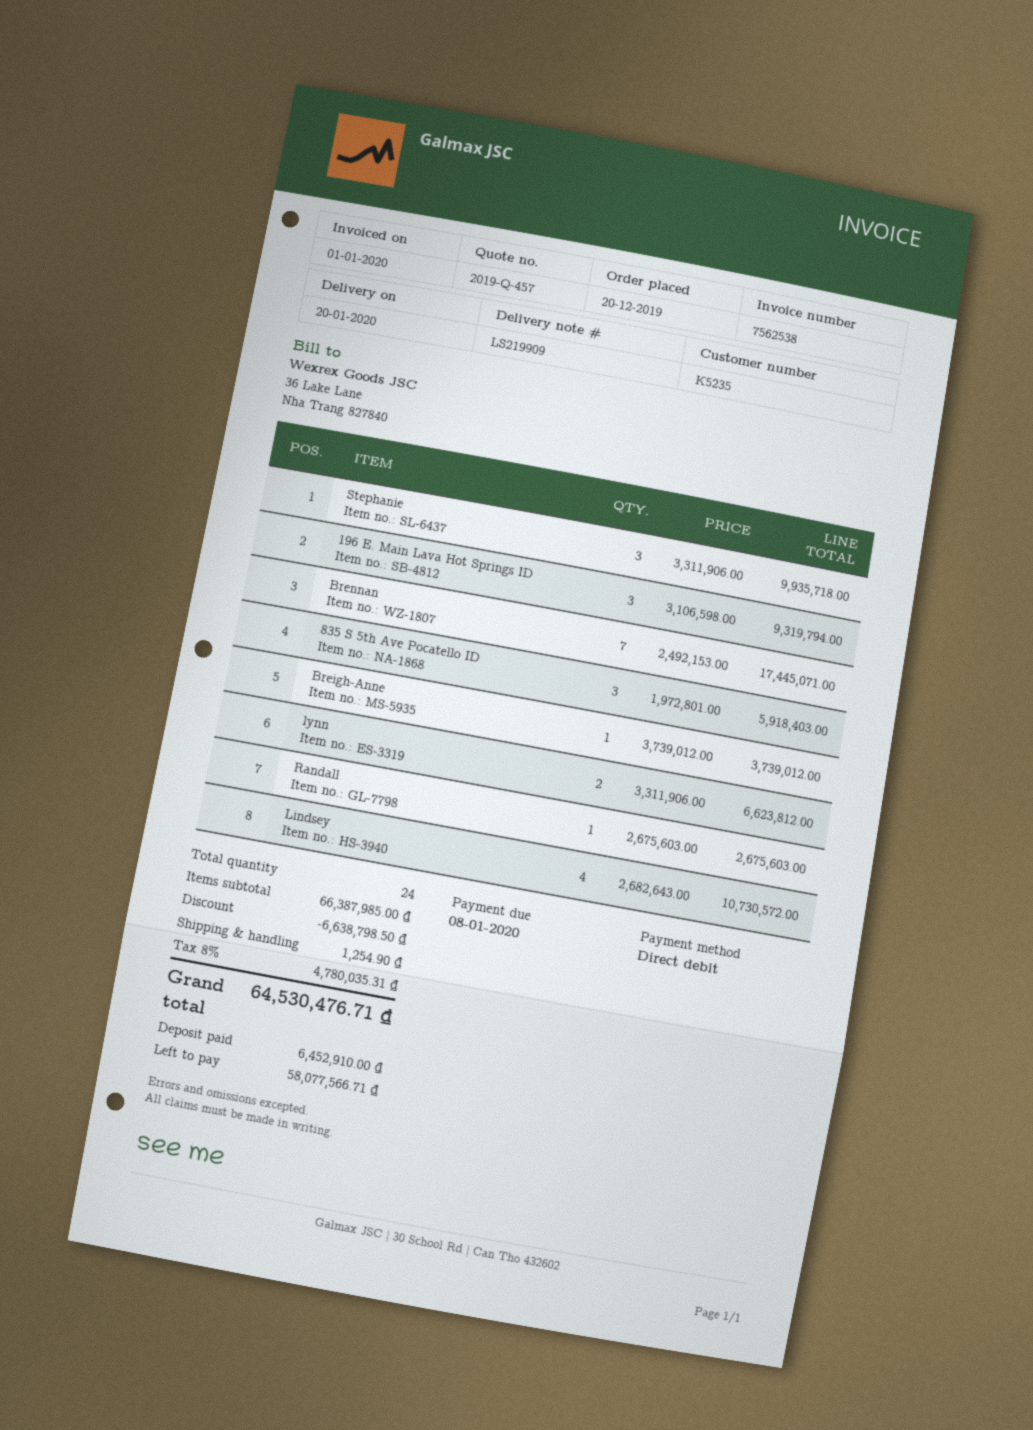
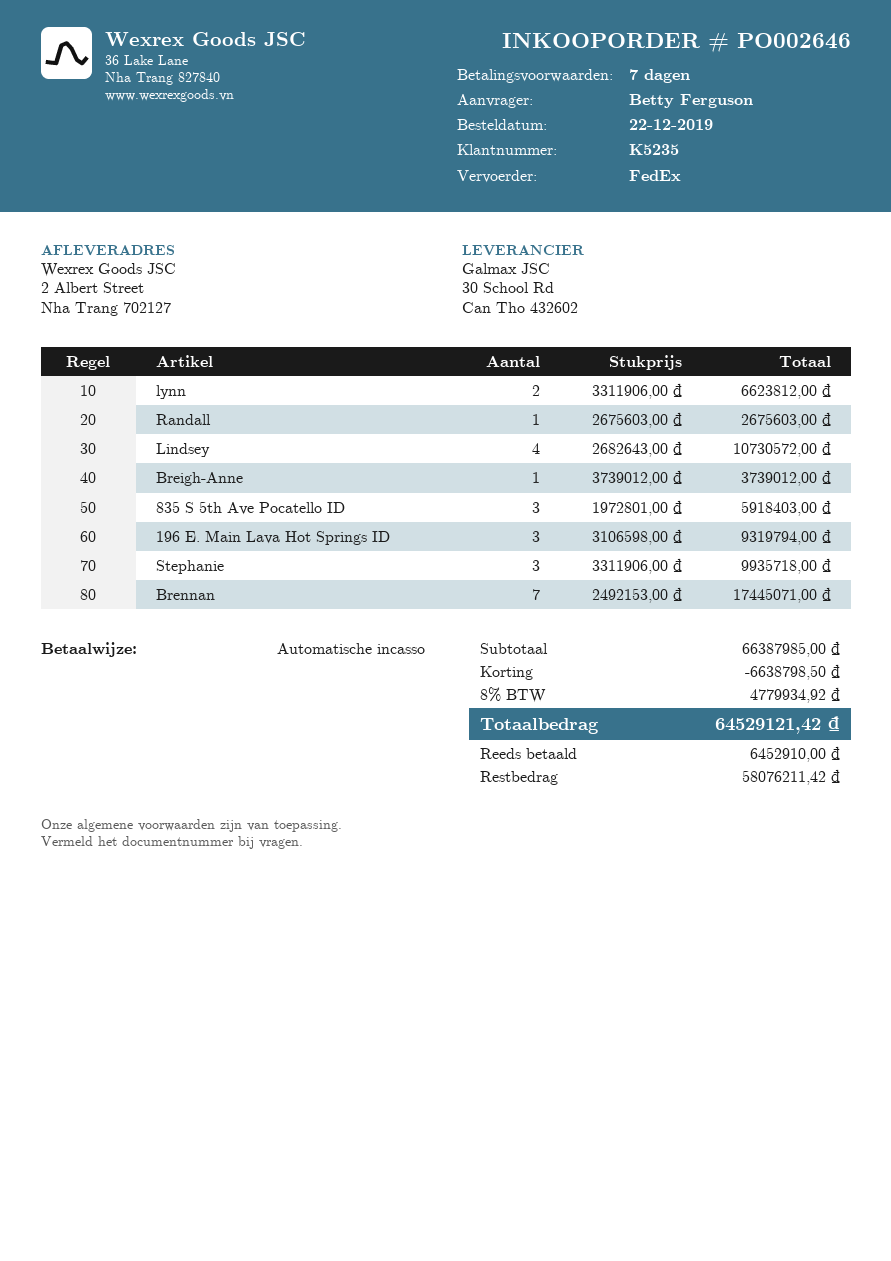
order date: 2019-12-20 -> 2019-12-22
shipping: 1254.90 -> none
tax: 8% = 4780035.31 -> 8% = 4779934.92
total: 64530476.71 -> 64529121.42
balance: 58077566.71 -> 58076211.42

